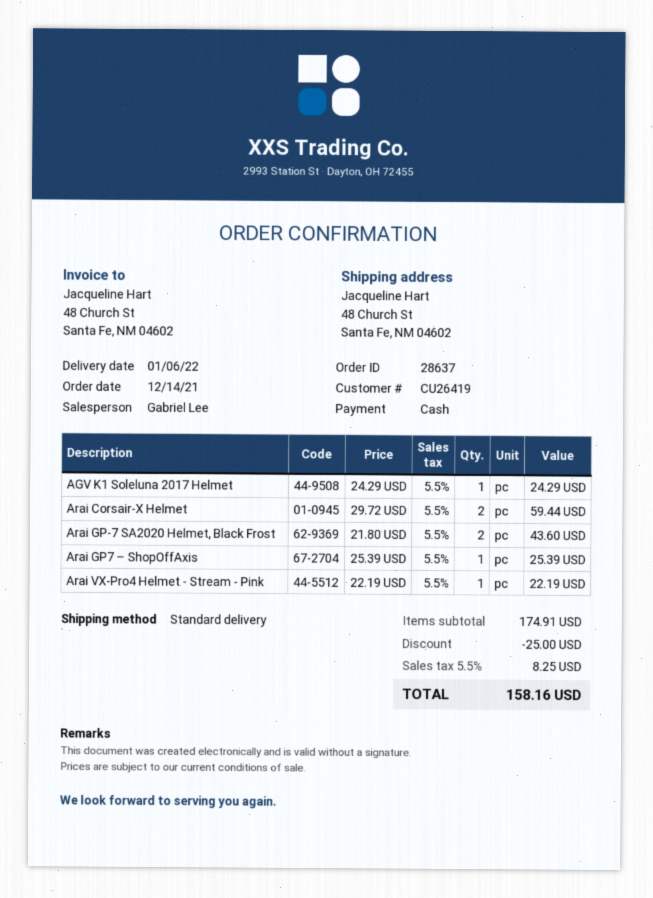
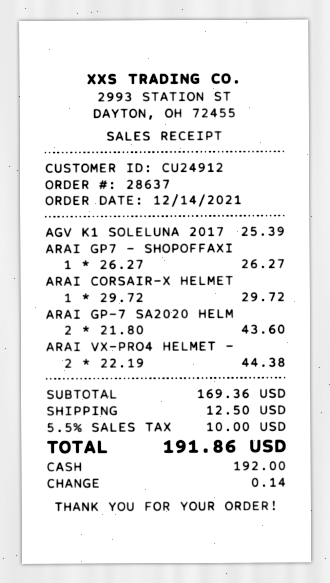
customer number: CU26419 -> CU24912
AGV K1 Soleluna 2017 Helmet: 1 x 24.29 = 24.29 -> 1 x 25.39 = 25.39
Arai Corsair-X Helmet: 2 x 29.72 = 59.44 -> 1 x 29.72 = 29.72
Arai GP7 – ShopOffAxis: 1 x 25.39 = 25.39 -> 1 x 26.27 = 26.27
Arai VX-Pro4 Helmet - Stream - Pink: 1 x 22.19 = 22.19 -> 2 x 22.19 = 44.38
subtotal: 174.91 -> 169.36
discount: 25.00 -> none
shipping: none -> 12.50
tax: 5.5% = 8.25 -> 5.5% = 10.00
total: 158.16 -> 191.86

